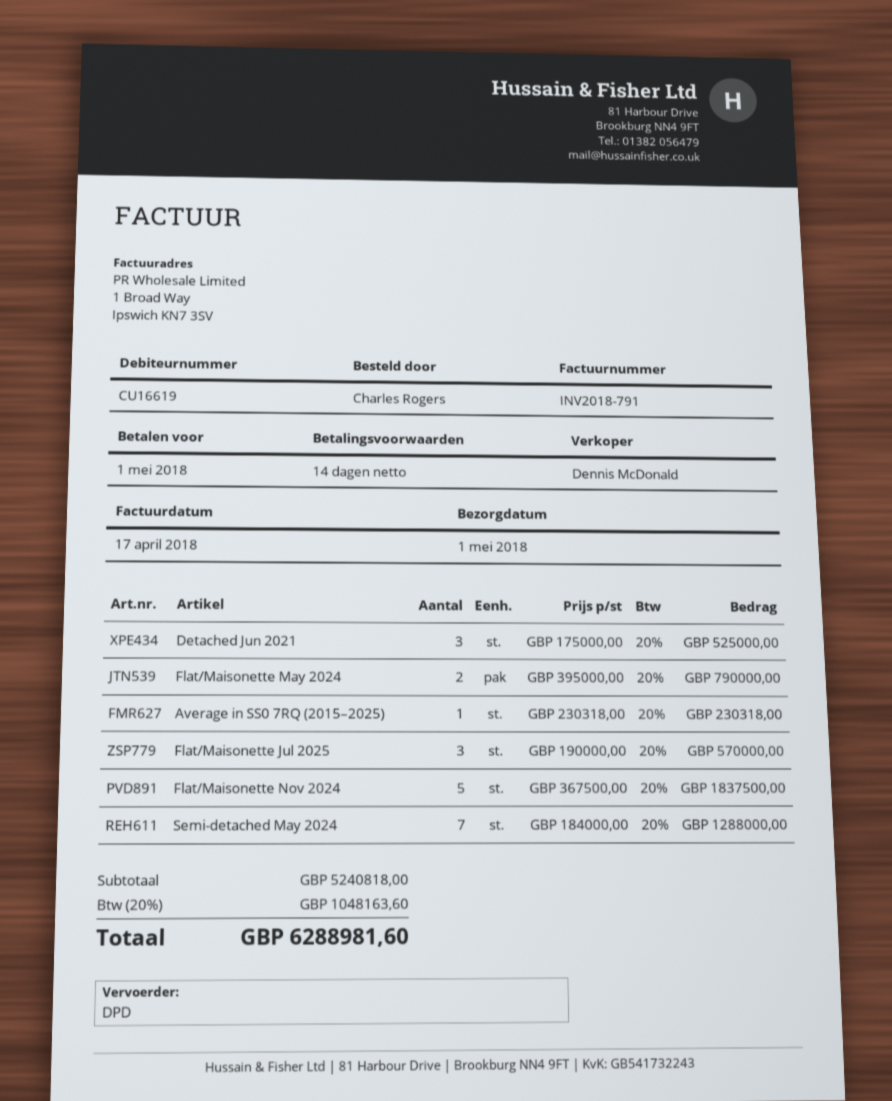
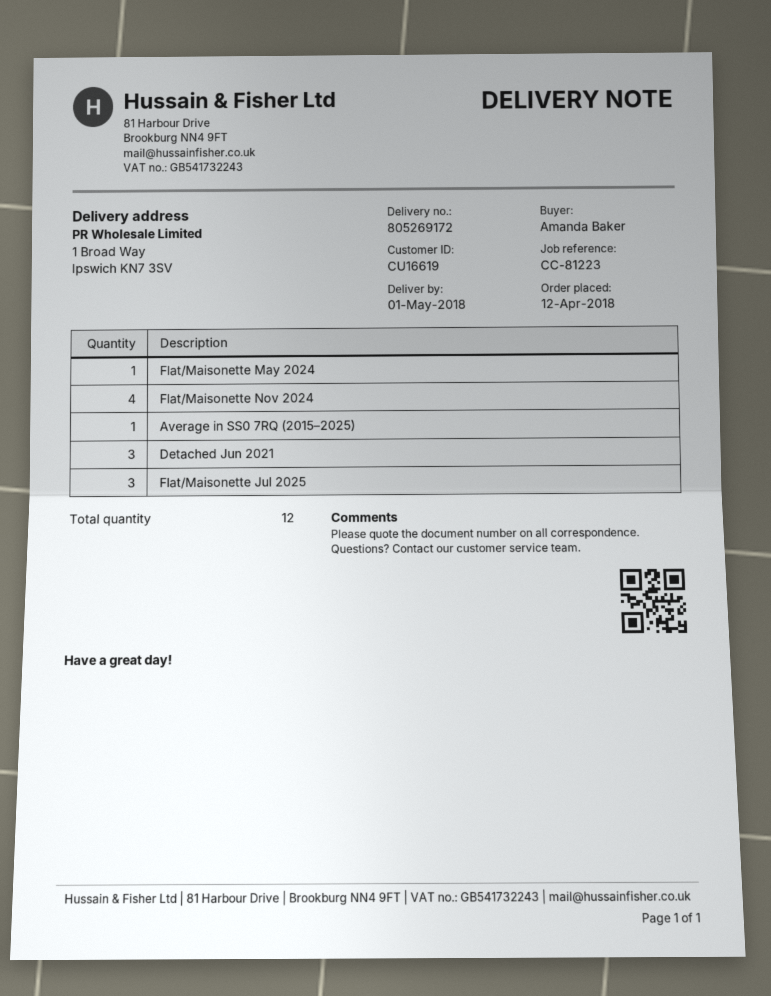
ordered by: Charles Rogers -> Amanda Baker
Flat/Maisonette May 2024: 2 -> 1
Flat/Maisonette Nov 2024: 5 -> 4
Semi-detached May 2024: 7 -> none

